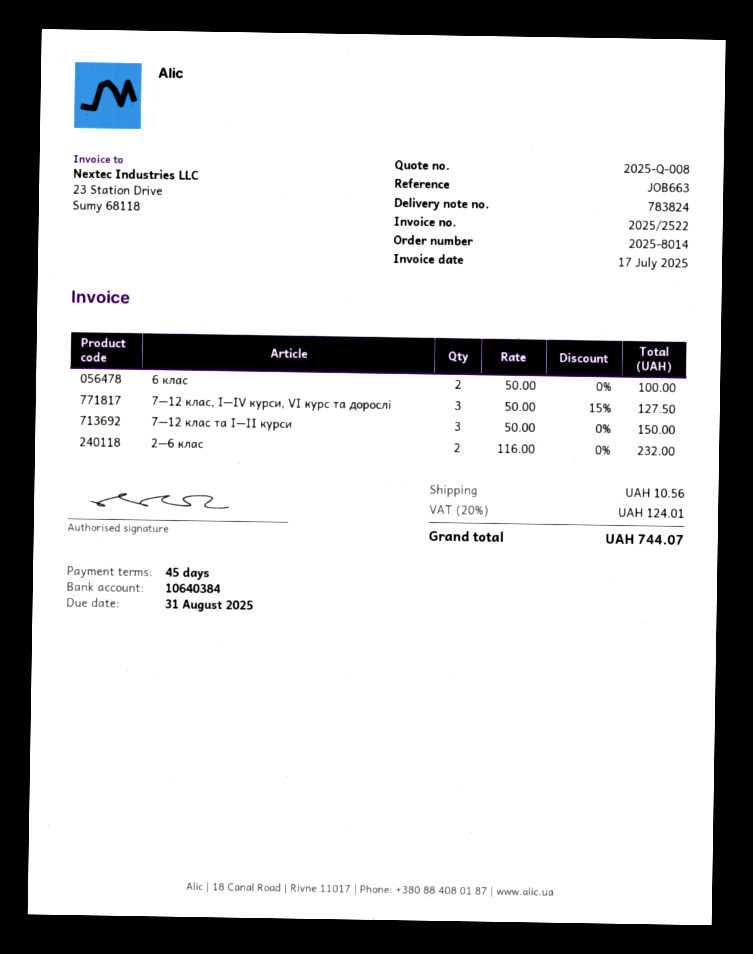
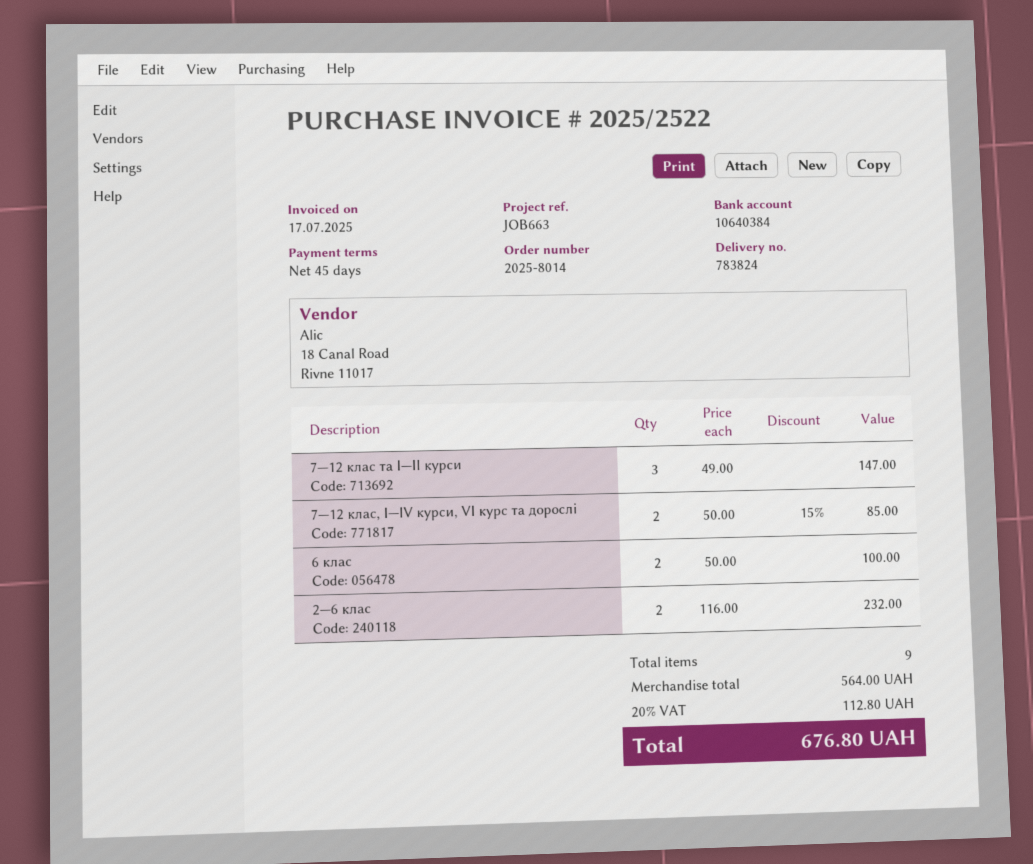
7—12 клас, I—IV курси, VI курс та дорослі: 3 x 50.00 - 15% = 127.50 -> 2 x 50.00 - 15% = 85.00
7—12 клас та I—II курси: 3 x 50.00 = 150.00 -> 3 x 49.00 = 147.00
shipping: 10.56 -> none
tax: 20% = 124.01 -> 20% = 112.80
total: 744.07 -> 676.80

